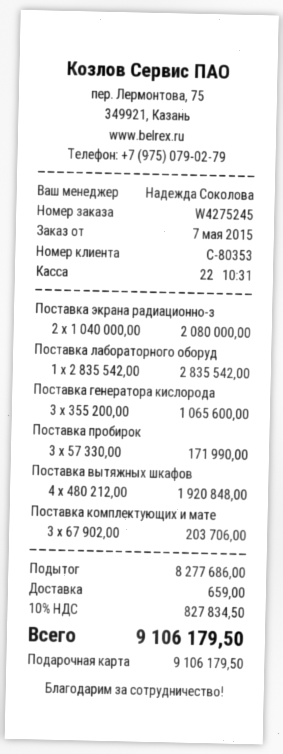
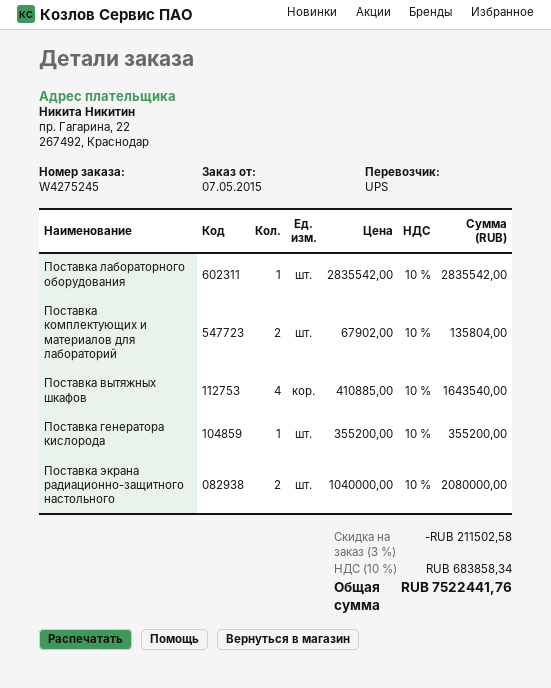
Поставка генератора кислорода: 3 x 355200.00 = 1065600.00 -> 1 x 355200.00 = 355200.00
Поставка пробирок: 3 x 57330.00 = 171990.00 -> none
Поставка вытяжных шкафов: 4 x 480212.00 = 1920848.00 -> 4 x 410885.00 = 1643540.00
Поставка комплектующих и мате: 3 x 67902.00 = 203706.00 -> 2 x 67902.00 = 135804.00
discount: none -> 3% = 211502.58
shipping: 659.00 -> none
tax: 10% = 827834.50 -> 10% = 683858.34
total: 9106179.50 -> 7522441.76

